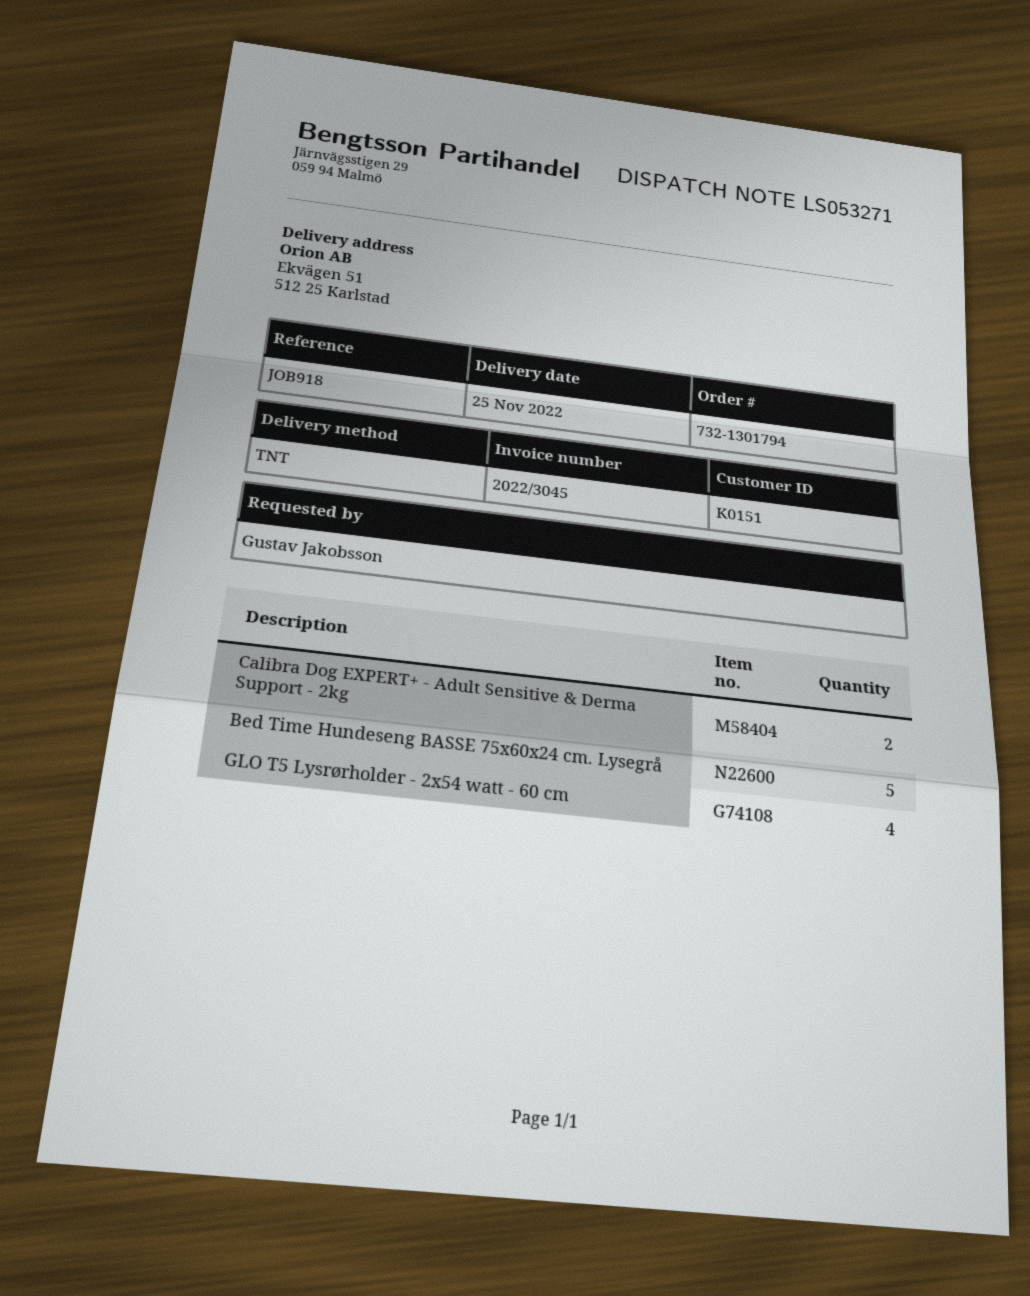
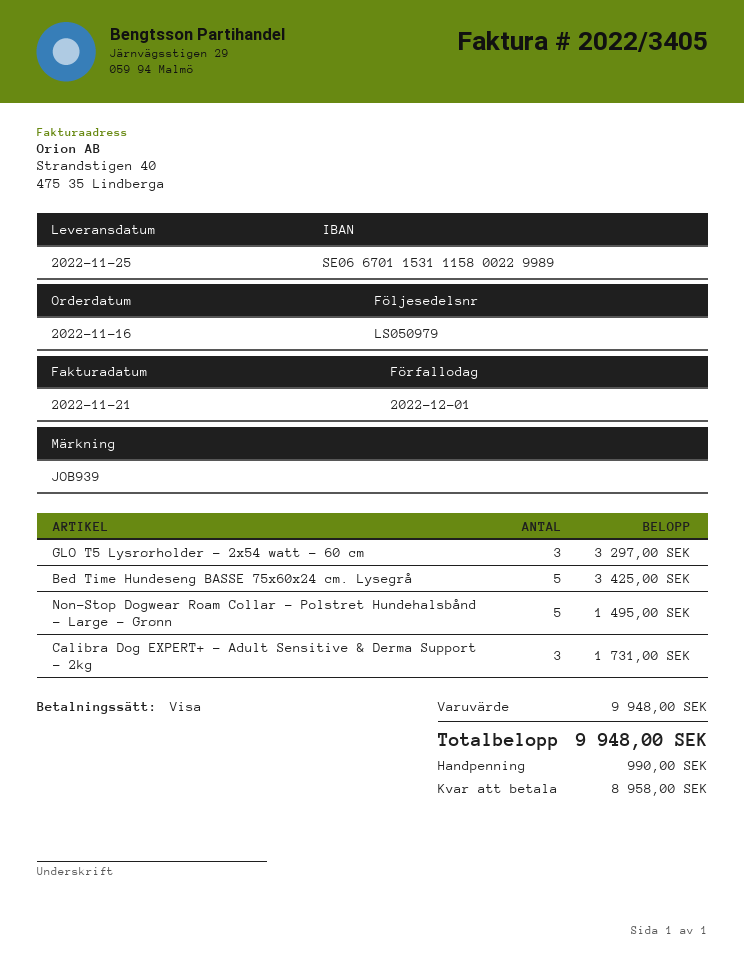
delivery note number: LS053271 -> LS050979
invoice number: 2022/3045 -> 2022/3405
reference: JOB918 -> JOB939
Calibra Dog EXPERT+ - Adult Sensitive & Derma Support - 2kg: 2 -> 3
GLO T5 Lysrørholder - 2x54 watt - 60 cm: 4 -> 3
Non-Stop Dogwear Roam Collar - Polstret Hundehalsbånd - Large - Grønn: none -> 5

